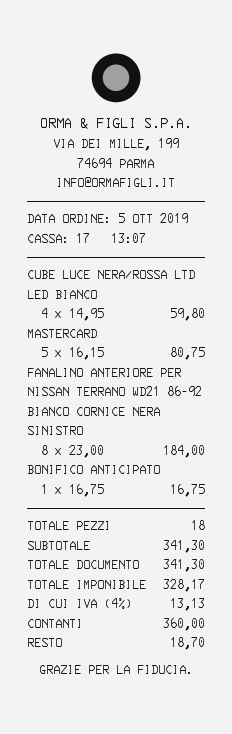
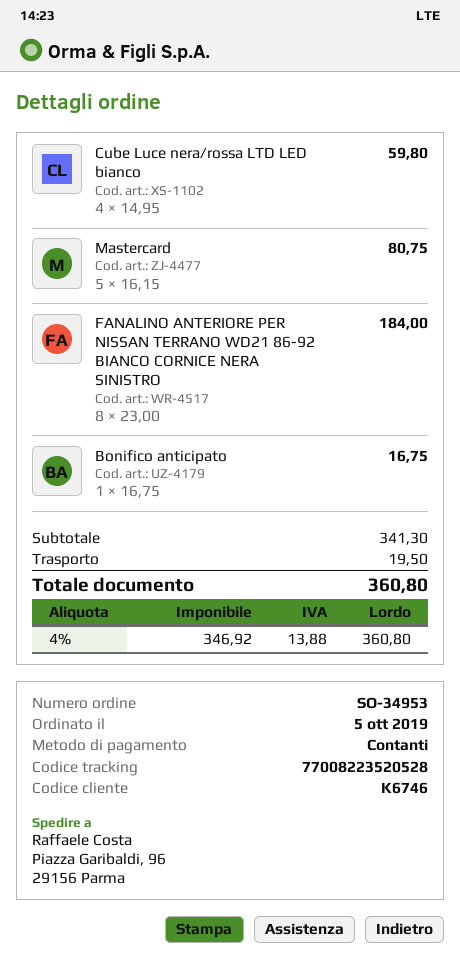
shipping: none -> 19.50
net: 328.17 -> 346.92
tax: 4% = 13.13 -> 4% = 13.88
total: 341.30 -> 360.80

